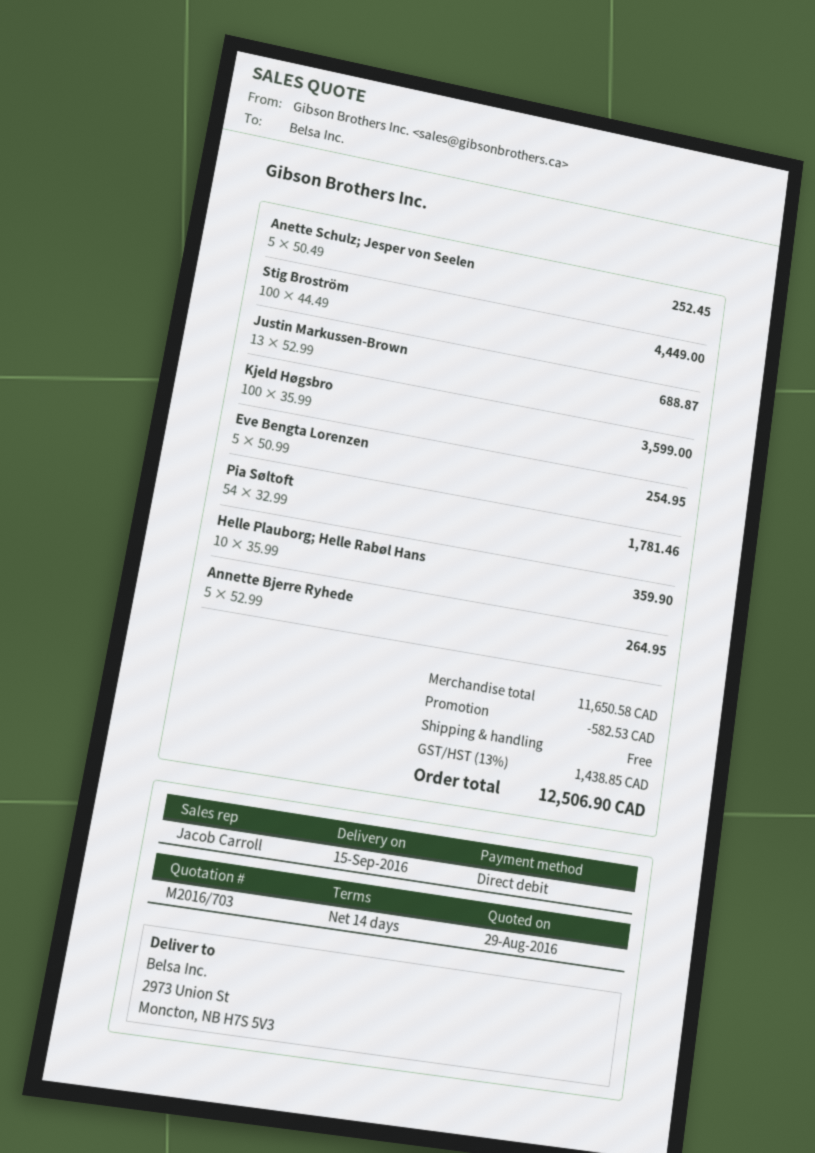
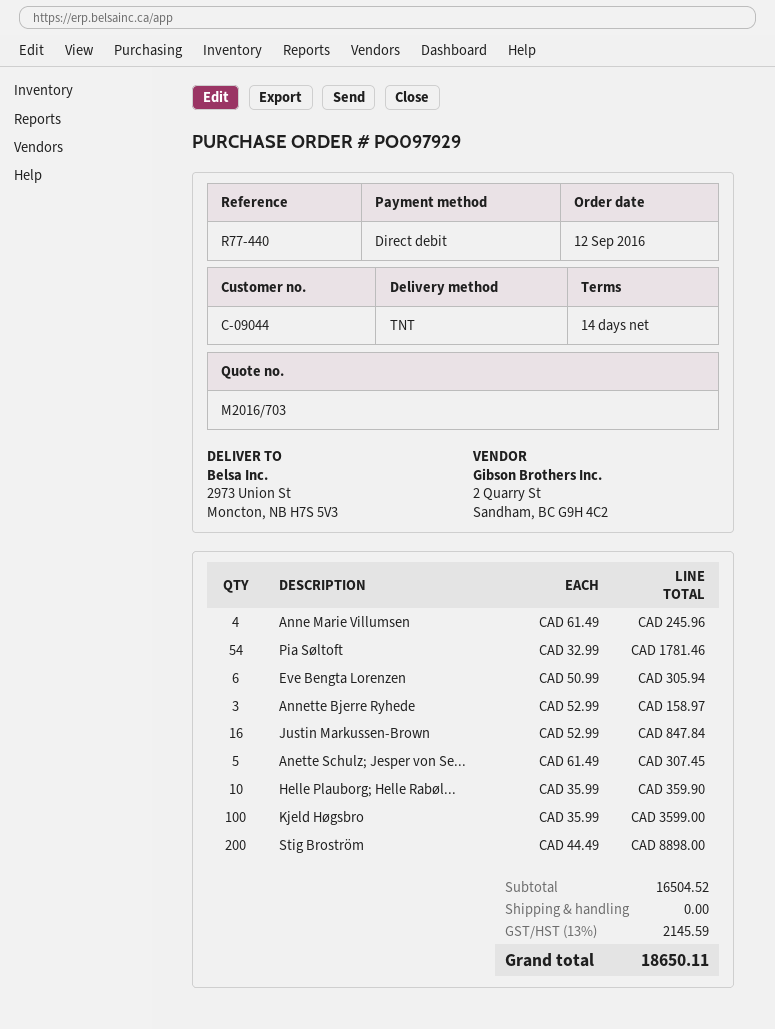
Anette Schulz; Jesper von Seelen: 5 x 50.49 = 252.45 -> 5 x 61.49 = 307.45
Stig Broström: 100 x 44.49 = 4449.00 -> 200 x 44.49 = 8898.00
Justin Markussen-Brown: 13 x 52.99 = 688.87 -> 16 x 52.99 = 847.84
Eve Bengta Lorenzen: 5 x 50.99 = 254.95 -> 6 x 50.99 = 305.94
Annette Bjerre Ryhede: 5 x 52.99 = 264.95 -> 3 x 52.99 = 158.97
Anne Marie Villumsen: none -> 4 x 61.49 = 245.96
subtotal: 11650.58 -> 16504.52
discount: 582.53 -> none
tax: 13% = 1438.85 -> 13% = 2145.59
total: 12506.90 -> 18650.11

